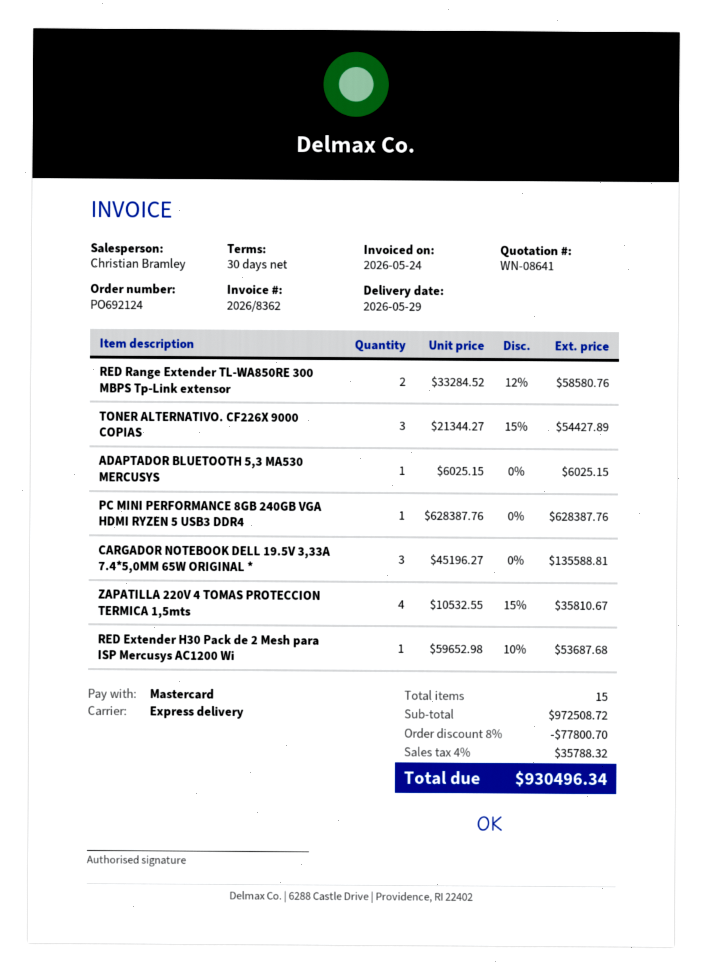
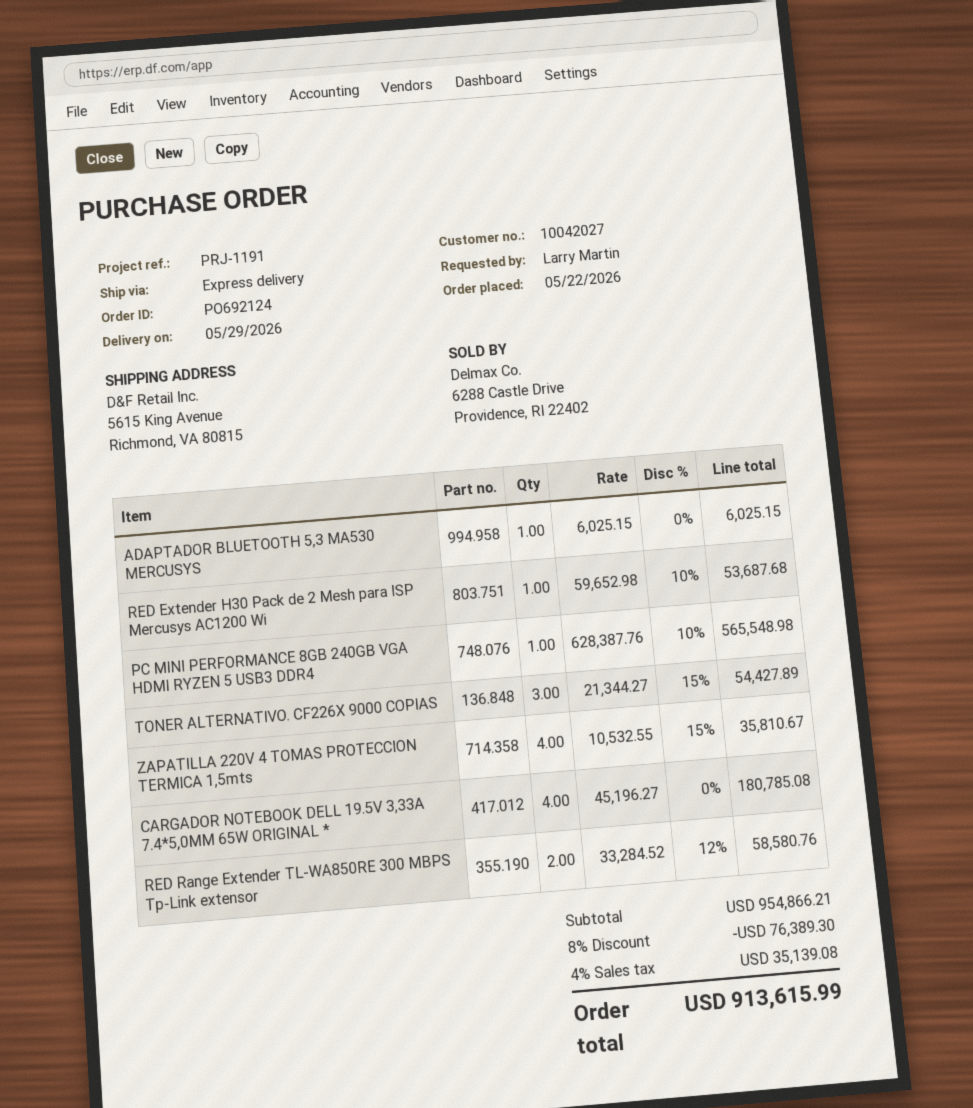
PC MINI PERFORMANCE 8GB 240GB VGA HDMI RYZEN 5 USB3 DDR4: 1 x 628387.76 = 628387.76 -> 1 x 628387.76 - 10% = 565548.98
CARGADOR NOTEBOOK DELL 19.5V 3,33A 7.4*5,0MM 65W ORIGINAL *: 3 x 45196.27 = 135588.81 -> 4 x 45196.27 = 180785.08
subtotal: 972508.72 -> 954866.21
discount: 8% = 77800.70 -> 8% = 76389.30
tax: 4% = 35788.32 -> 4% = 35139.08
total: 930496.34 -> 913615.99

